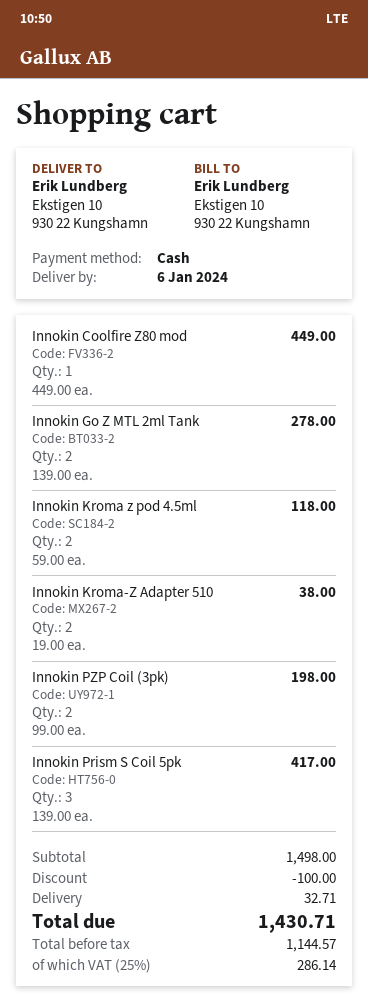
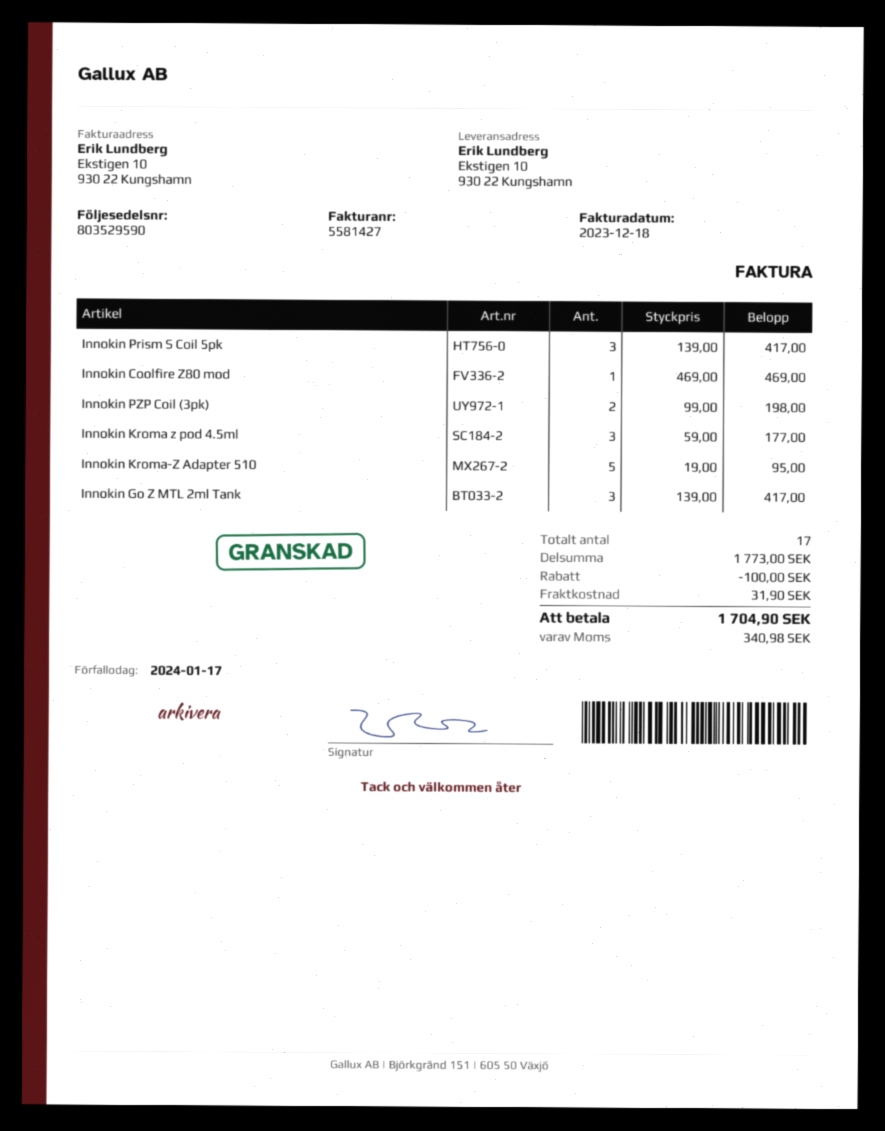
Innokin Coolfire Z80 mod: 1 x 449.00 = 449.00 -> 1 x 469.00 = 469.00
Innokin Go Z MTL 2ml Tank: 2 x 139.00 = 278.00 -> 3 x 139.00 = 417.00
Innokin Kroma z pod 4.5ml: 2 x 59.00 = 118.00 -> 3 x 59.00 = 177.00
Innokin Kroma-Z Adapter 510: 2 x 19.00 = 38.00 -> 5 x 19.00 = 95.00
subtotal: 1498.00 -> 1773.00
shipping: 32.71 -> 31.90
tax: 286.14 -> 340.98
total: 1430.71 -> 1704.90

